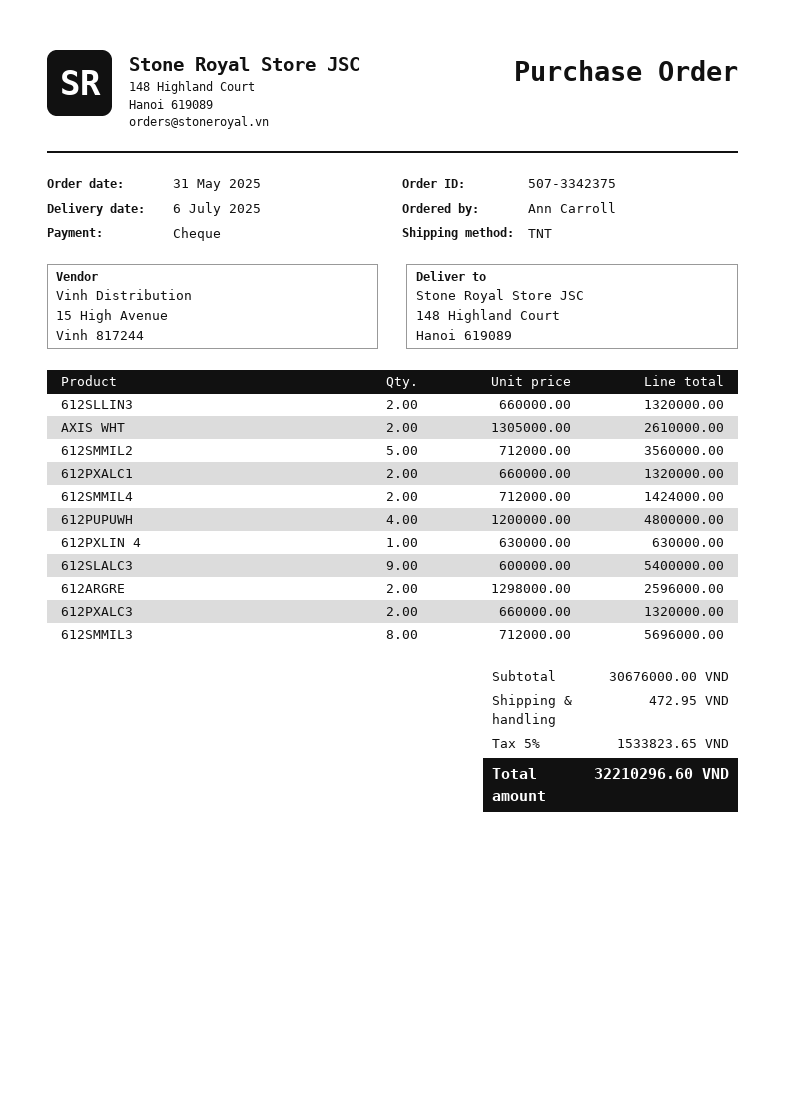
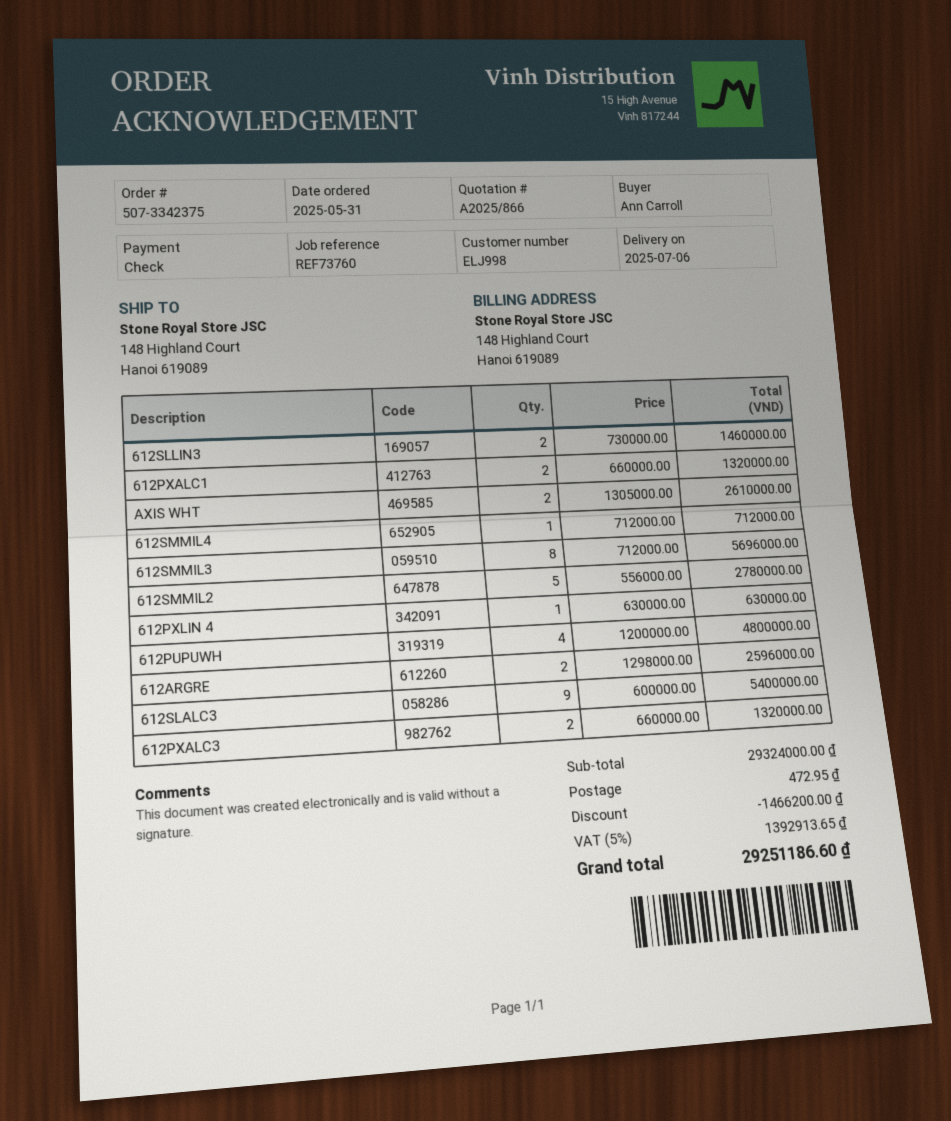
612SLLIN3: 2 x 660000.00 = 1320000.00 -> 2 x 730000.00 = 1460000.00
612SMMIL2: 5 x 712000.00 = 3560000.00 -> 5 x 556000.00 = 2780000.00
612SMMIL4: 2 x 712000.00 = 1424000.00 -> 1 x 712000.00 = 712000.00
subtotal: 30676000.00 -> 29324000.00
discount: none -> 1466200.00
tax: 5% = 1533823.65 -> 5% = 1392913.65
total: 32210296.60 -> 29251186.60

